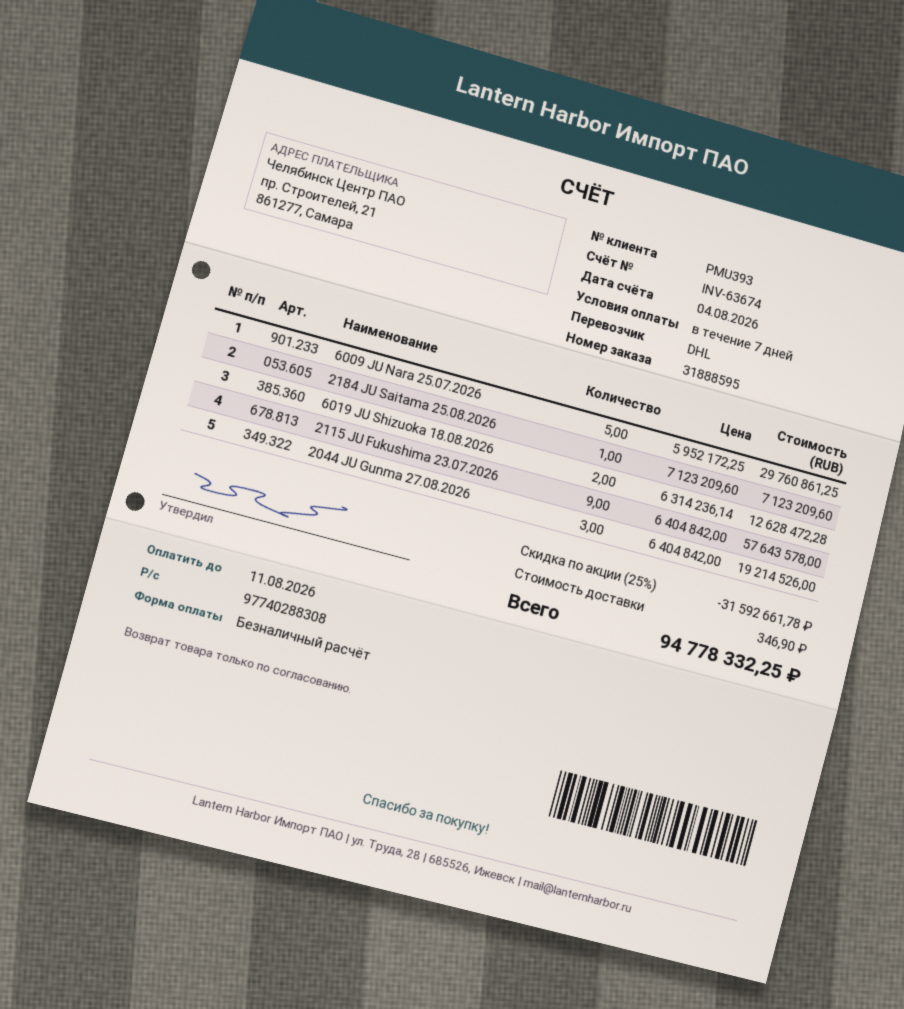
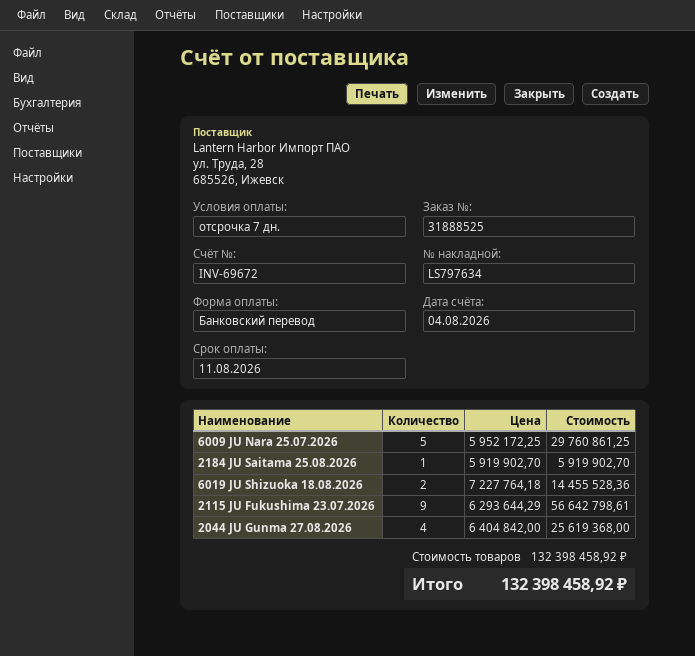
order number: 31888595 -> 31888525
invoice number: INV-63674 -> INV-69672
2184 JU Saitama 25.08.2026: 1 x 7123209.60 = 7123209.60 -> 1 x 5919902.70 = 5919902.70
6019 JU Shizuoka 18.08.2026: 2 x 6314236.14 = 12628472.28 -> 2 x 7227764.18 = 14455528.36
2115 JU Fukushima 23.07.2026: 9 x 6404842.00 = 57643578.00 -> 9 x 6293644.29 = 56642798.61
2044 JU Gunma 27.08.2026: 3 x 6404842.00 = 19214526.00 -> 4 x 6404842.00 = 25619368.00
discount: 25% = 31592661.78 -> none
shipping: 346.90 -> none
total: 94778332.25 -> 132398458.92

